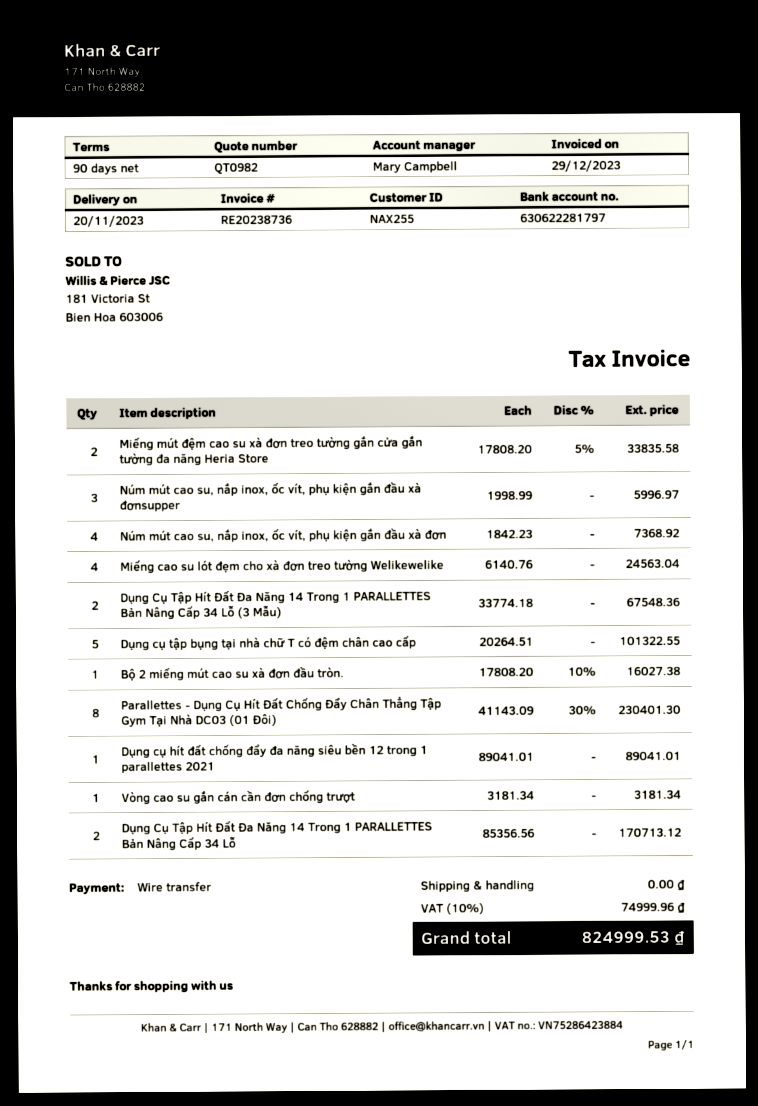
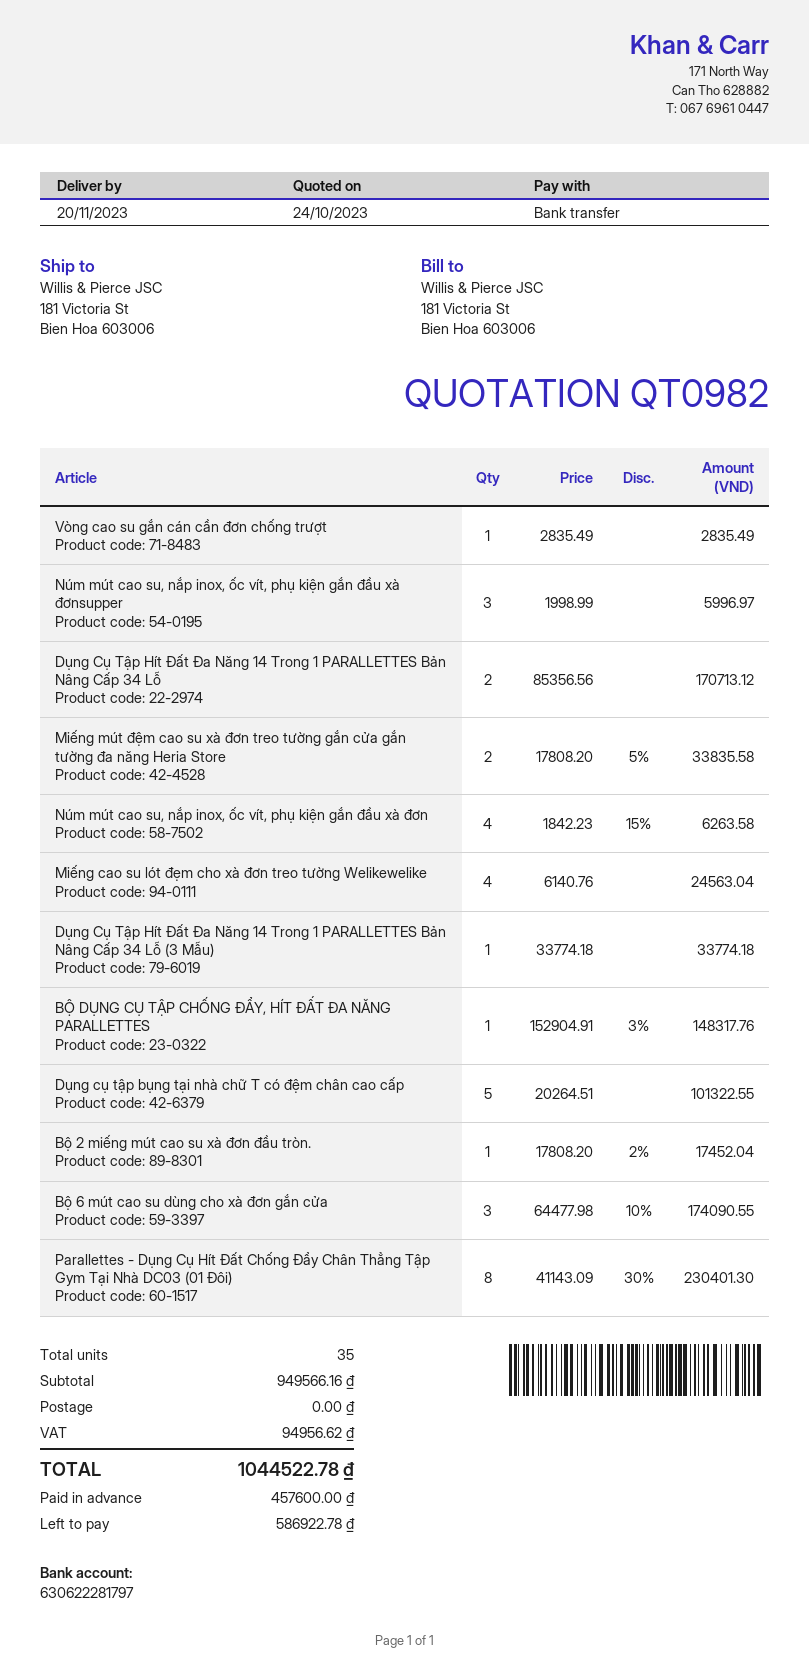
Núm mút cao su, nắp inox, ốc vít, phụ kiện gắn đầu xà đơn: 4 x 1842.23 = 7368.92 -> 4 x 1842.23 - 15% = 6263.58
Dụng Cụ Tập Hít Đất Đa Năng 14 Trong 1 PARALLETTES Bản Nâng Cấp 34 Lỗ (3 Mẫu): 2 x 33774.18 = 67548.36 -> 1 x 33774.18 = 33774.18
Bộ 2 miếng mút cao su xà đơn đầu tròn.: 1 x 17808.20 - 10% = 16027.38 -> 1 x 17808.20 - 2% = 17452.04
Dụng cụ hít đất chống đẩy đa năng siêu bền 12 trong 1 parallettes 2021: 1 x 89041.01 = 89041.01 -> none
Vòng cao su gắn cán cần đơn chống trượt: 1 x 3181.34 = 3181.34 -> 1 x 2835.49 = 2835.49
BỘ DỤNG CỤ TẬP CHỐNG ĐẨY, HÍT ĐẤT ĐA NĂNG PARALLETTES: none -> 1 x 152904.91 - 3% = 148317.76
Bộ 6 mút cao su dùng cho xà đơn gắn cửa: none -> 3 x 64477.98 - 10% = 174090.55
tax: 74999.96 -> 94956.62
total: 824999.53 -> 1044522.78

